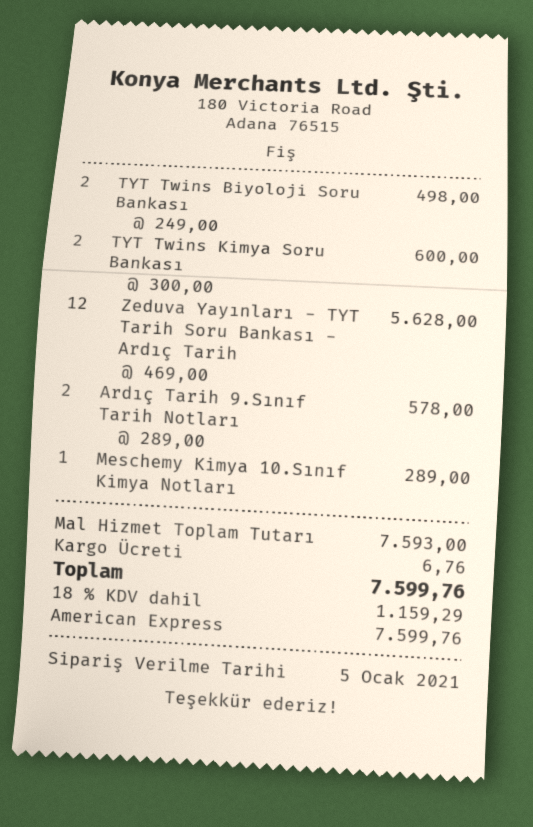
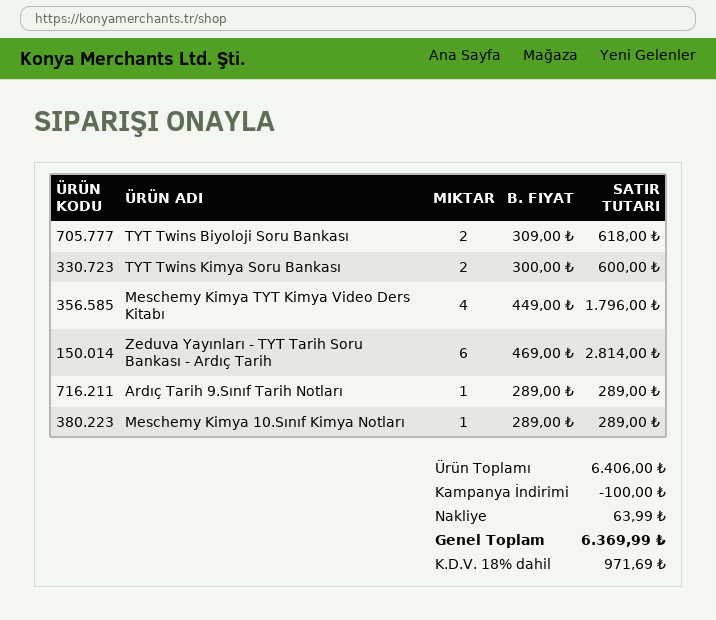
TYT Twins Biyoloji Soru Bankası: 2 x 249.00 = 498.00 -> 2 x 309.00 = 618.00
Zeduva Yayınları - TYT Tarih Soru Bankası - Ardıç Tarih: 12 x 469.00 = 5628.00 -> 6 x 469.00 = 2814.00
Ardıç Tarih 9.Sınıf Tarih Notları: 2 x 289.00 = 578.00 -> 1 x 289.00 = 289.00
Meschemy Kimya TYT Kimya Video Ders Kitabı: none -> 4 x 449.00 = 1796.00
subtotal: 7593.00 -> 6406.00
discount: none -> 100.00
shipping: 6.76 -> 63.99
tax: 18% = 1159.29 -> 18% = 971.69
total: 7599.76 -> 6369.99

